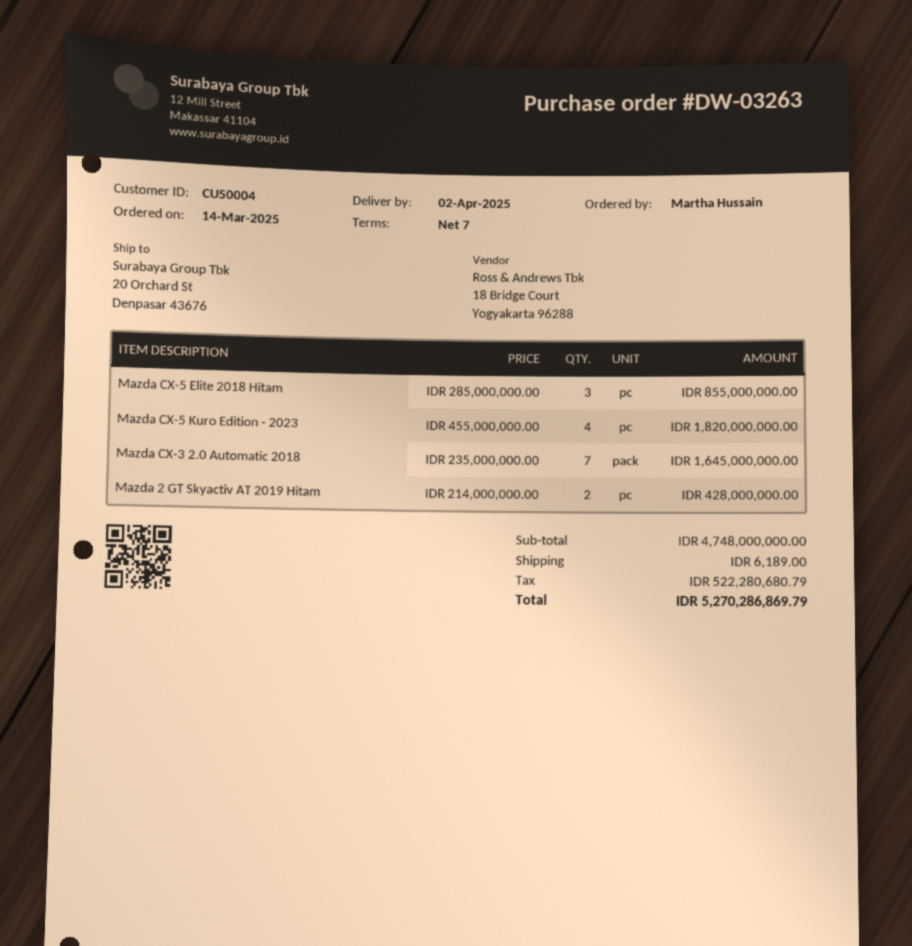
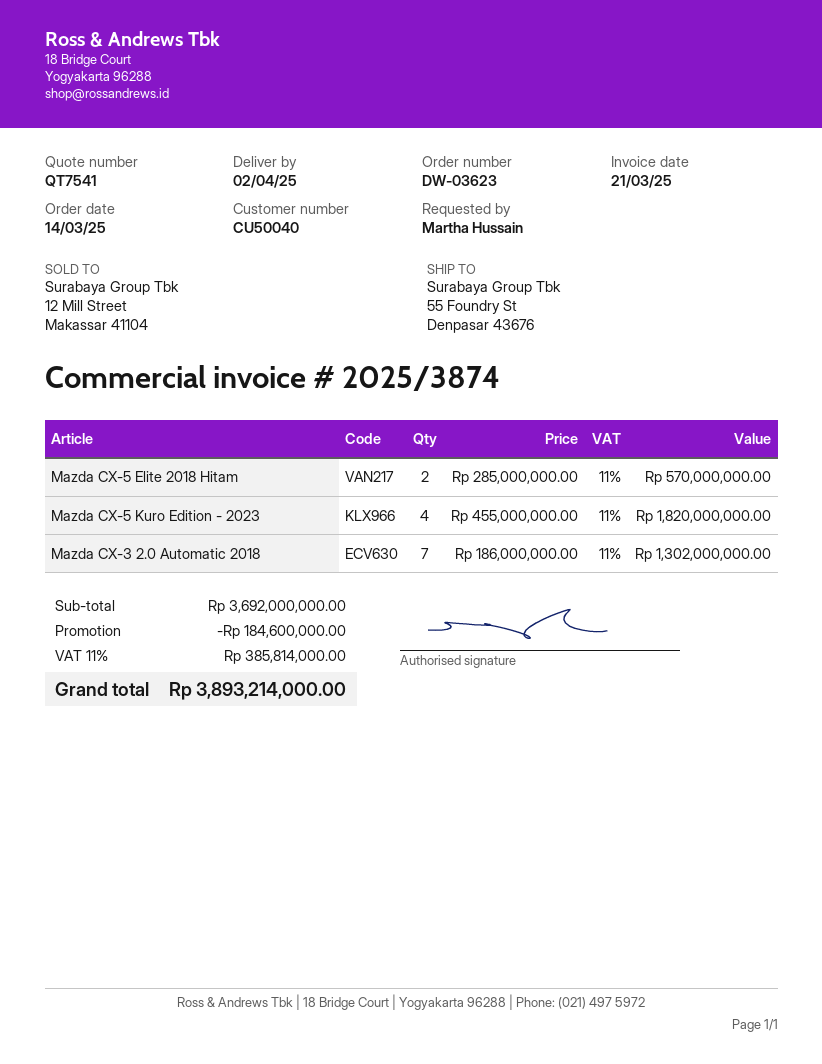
order number: DW-03263 -> DW-03623
customer number: CU50004 -> CU50040
ship to: 20 Orchard St, Denpasar 43676 -> 55 Foundry St, Denpasar 43676
Mazda CX-5 Elite 2018 Hitam: 3 x 285000000.00 = 855000000.00 -> 2 x 285000000.00 = 570000000.00
Mazda CX-3 2.0 Automatic 2018: 7 x 235000000.00 = 1645000000.00 -> 7 x 186000000.00 = 1302000000.00
Mazda 2 GT Skyactiv AT 2019 Hitam: 2 x 214000000.00 = 428000000.00 -> none
subtotal: 4748000000.00 -> 3692000000.00
discount: none -> 184600000.00
shipping: 6189.00 -> none
tax: 522280680.79 -> 385814000.00
total: 5270286869.79 -> 3893214000.00

